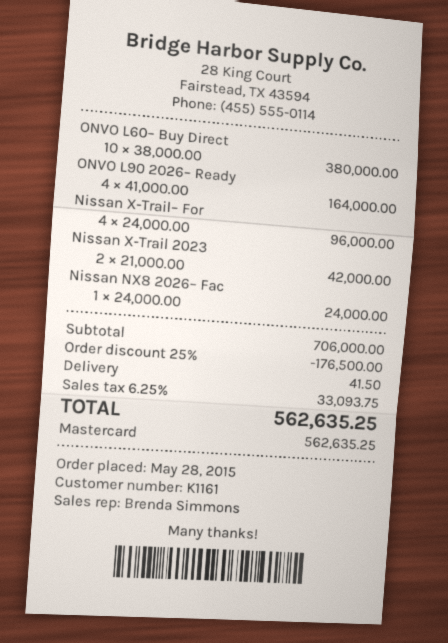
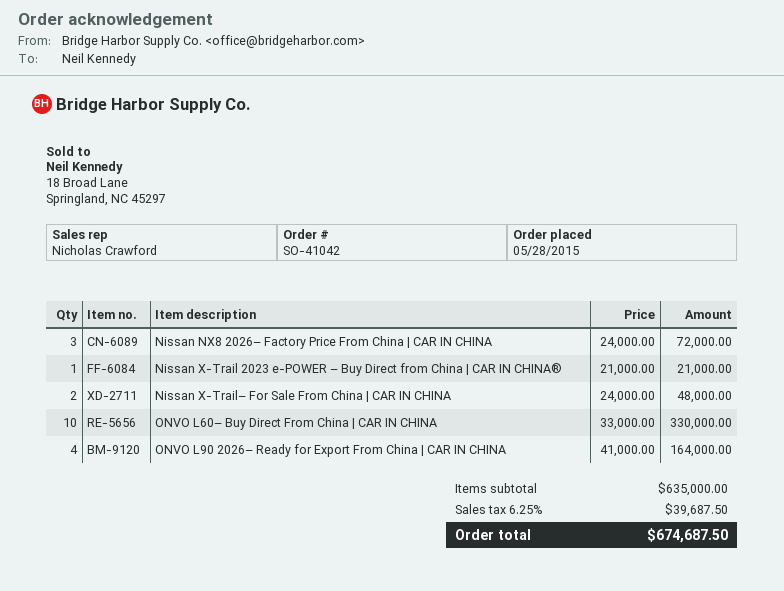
sales rep: Brenda Simmons -> Nicholas Crawford
ONVO L60– Buy Direct: 10 x 38000.00 = 380000.00 -> 10 x 33000.00 = 330000.00
Nissan X-Trail– For: 4 x 24000.00 = 96000.00 -> 2 x 24000.00 = 48000.00
Nissan X-Trail 2023: 2 x 21000.00 = 42000.00 -> 1 x 21000.00 = 21000.00
Nissan NX8 2026– Fac: 1 x 24000.00 = 24000.00 -> 3 x 24000.00 = 72000.00
subtotal: 706000.00 -> 635000.00
discount: 25% = 176500.00 -> none
shipping: 41.50 -> none
tax: 6.25% = 33093.75 -> 6.25% = 39687.50
total: 562635.25 -> 674687.50

